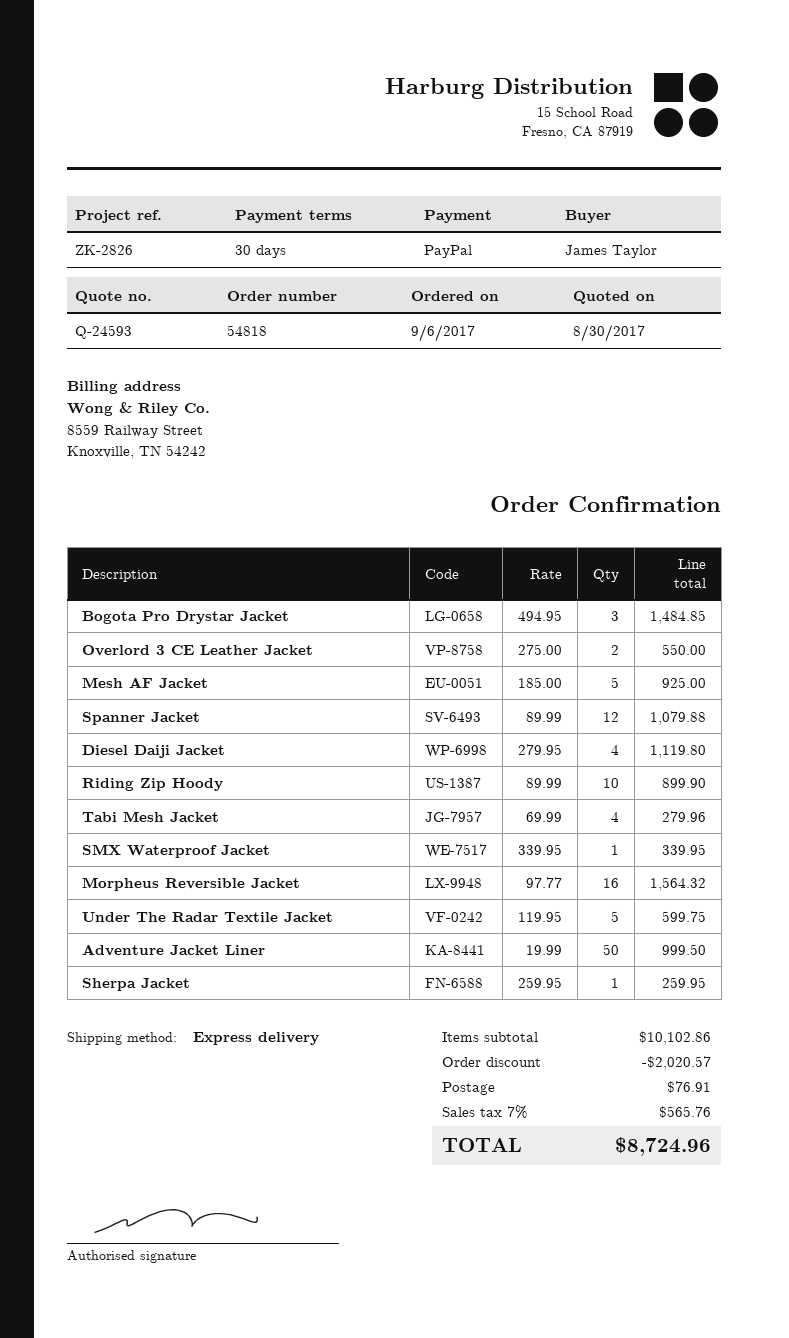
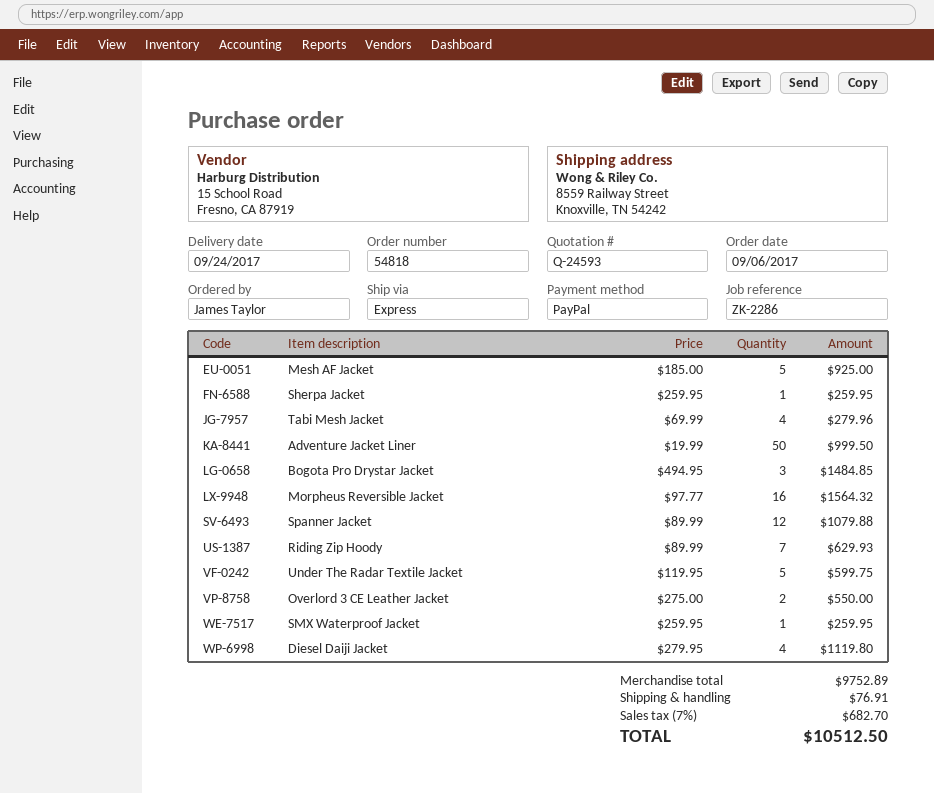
reference: ZK-2826 -> ZK-2286
Riding Zip Hoody: 10 x 89.99 = 899.90 -> 7 x 89.99 = 629.93
SMX Waterproof Jacket: 1 x 339.95 = 339.95 -> 1 x 259.95 = 259.95
subtotal: 10102.86 -> 9752.89
discount: 2020.57 -> none
tax: 7% = 565.76 -> 7% = 682.70
total: 8724.96 -> 10512.50

